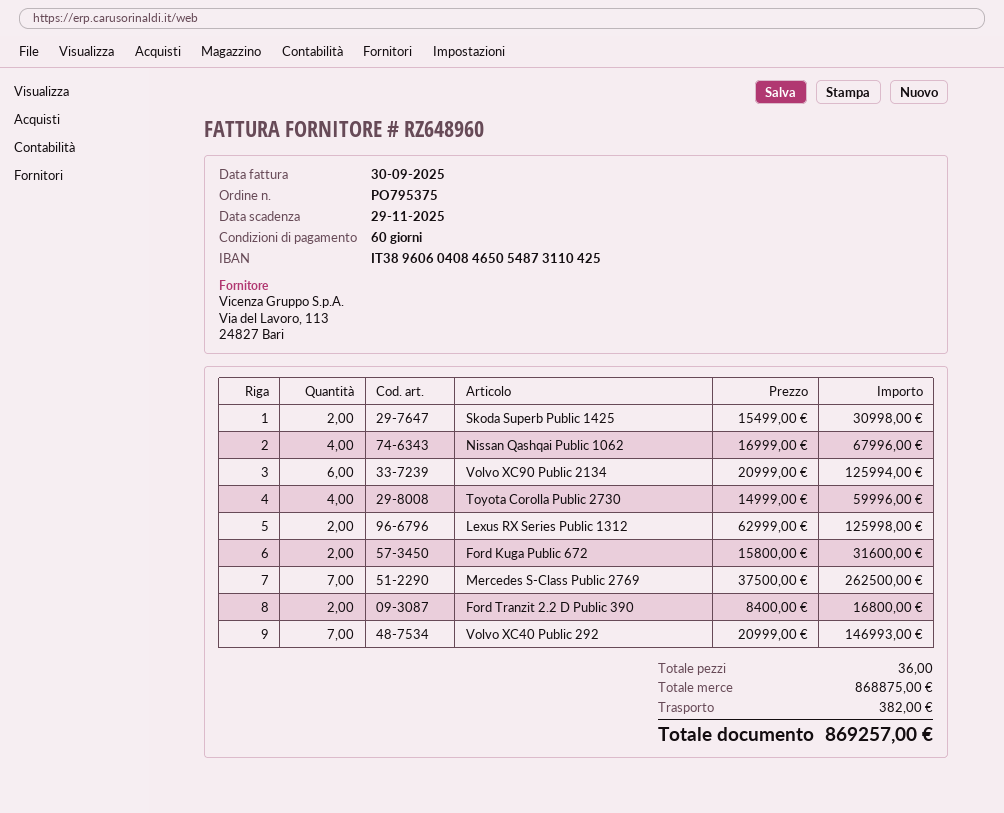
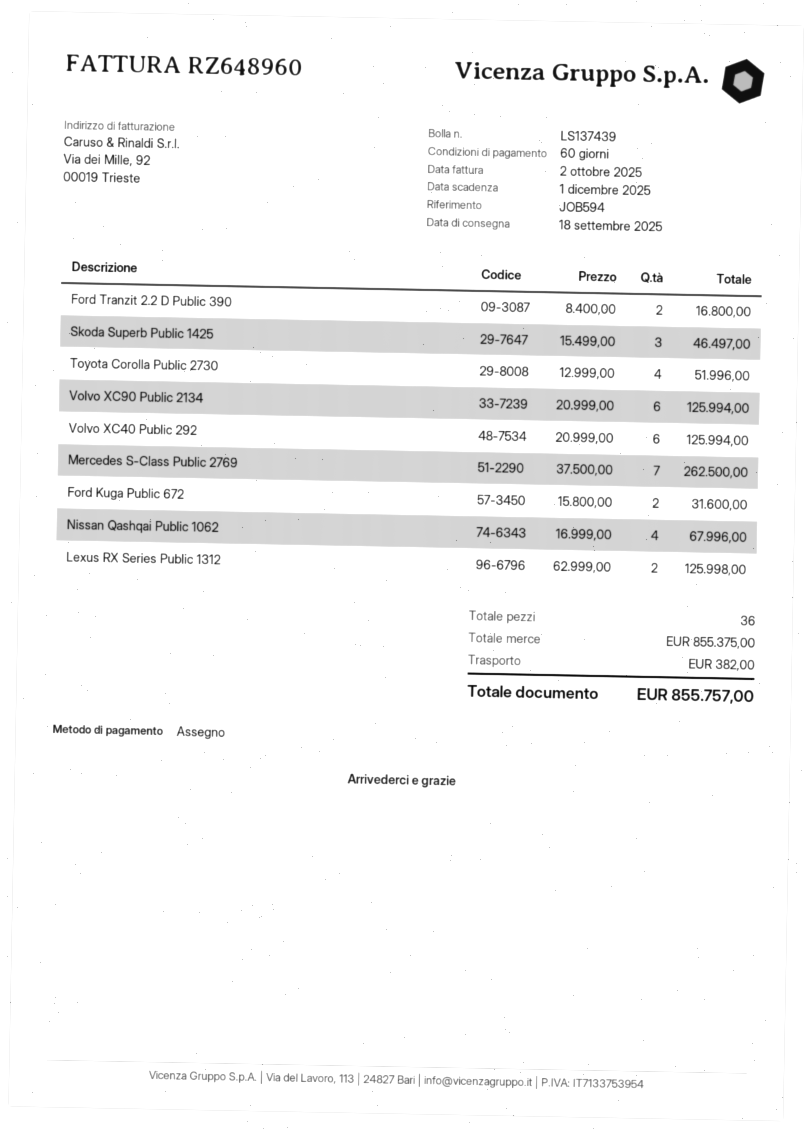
invoice date: 2025-09-30 -> 2025-10-02
due date: 2025-11-29 -> 2025-12-01
Skoda Superb Public 1425: 2 x 15499.00 = 30998.00 -> 3 x 15499.00 = 46497.00
Toyota Corolla Public 2730: 4 x 14999.00 = 59996.00 -> 4 x 12999.00 = 51996.00
Volvo XC40 Public 292: 7 x 20999.00 = 146993.00 -> 6 x 20999.00 = 125994.00
subtotal: 868875.00 -> 855375.00
total: 869257.00 -> 855757.00

